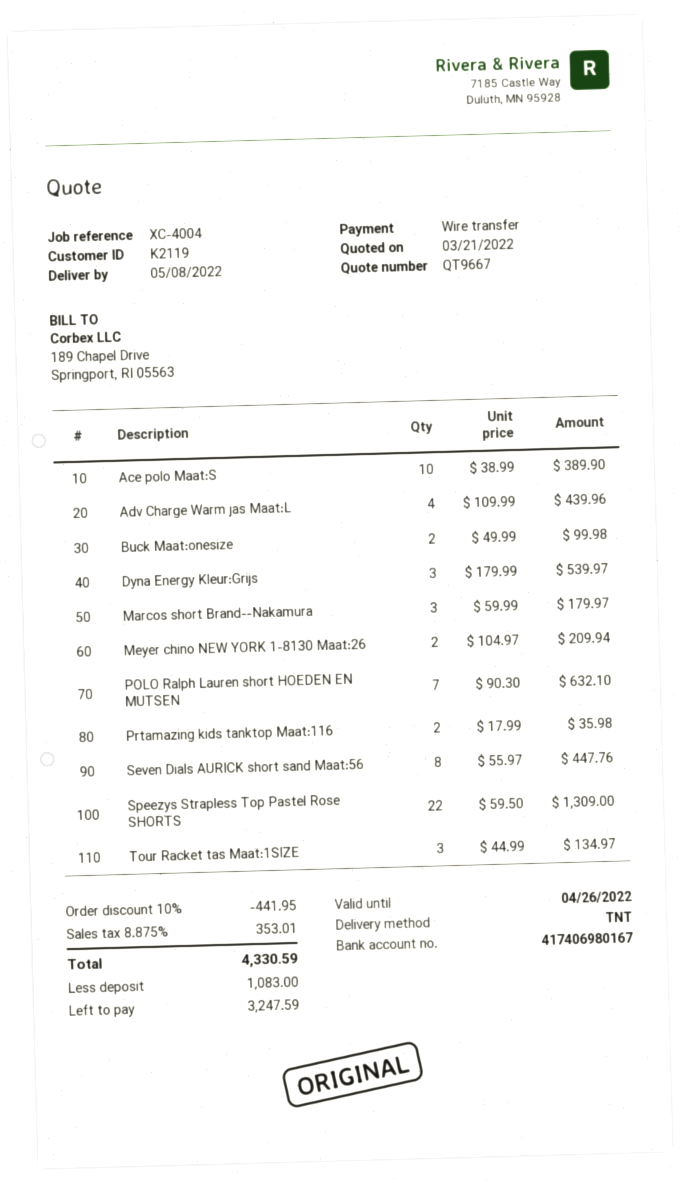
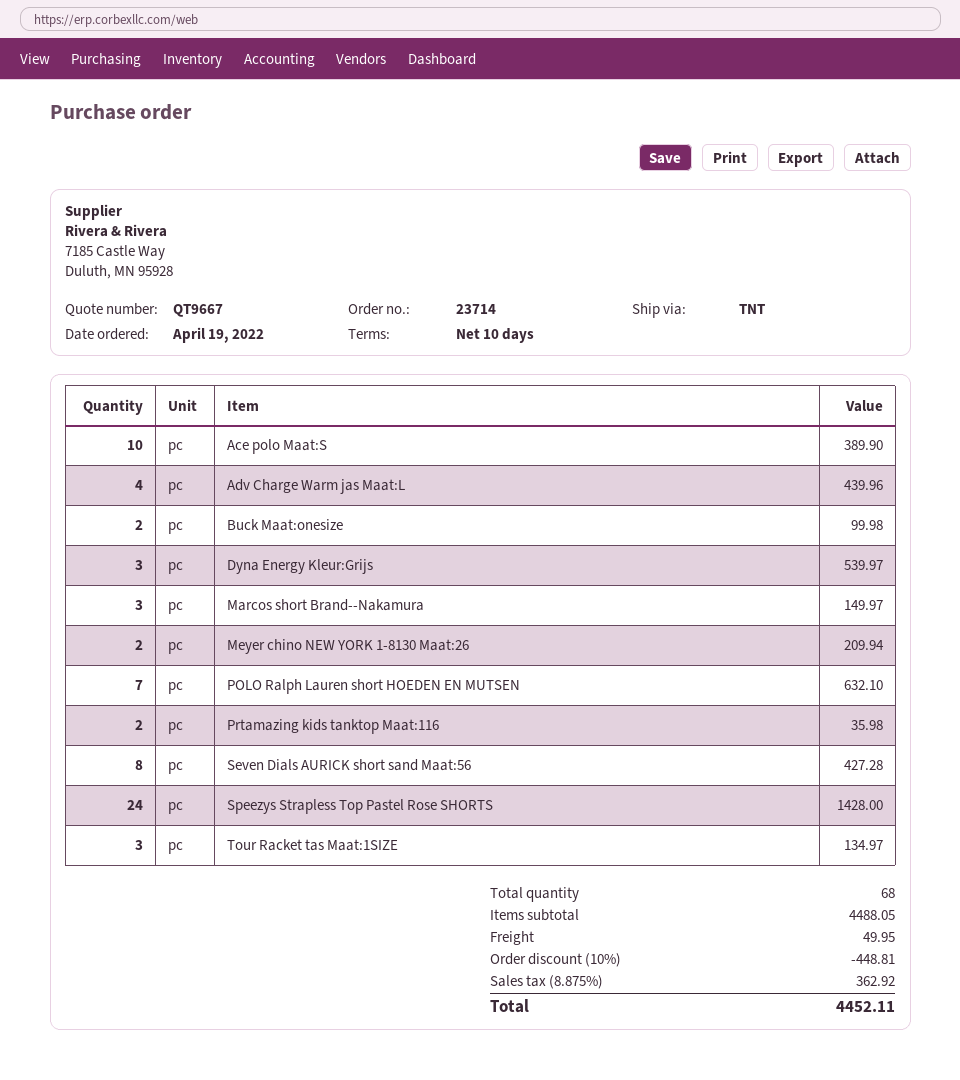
Marcos short Brand--Nakamura: 3 for 179.97 -> 3 for 149.97
Seven Dials AURICK short sand Maat:56: 8 for 447.76 -> 8 for 427.28
Speezys Strapless Top Pastel Rose SHORTS: 22 for 1309.00 -> 24 for 1428.00
discount: 10% = 441.95 -> 10% = 448.81
shipping: none -> 49.95
tax: 8.875% = 353.01 -> 8.875% = 362.92
total: 4330.59 -> 4452.11

